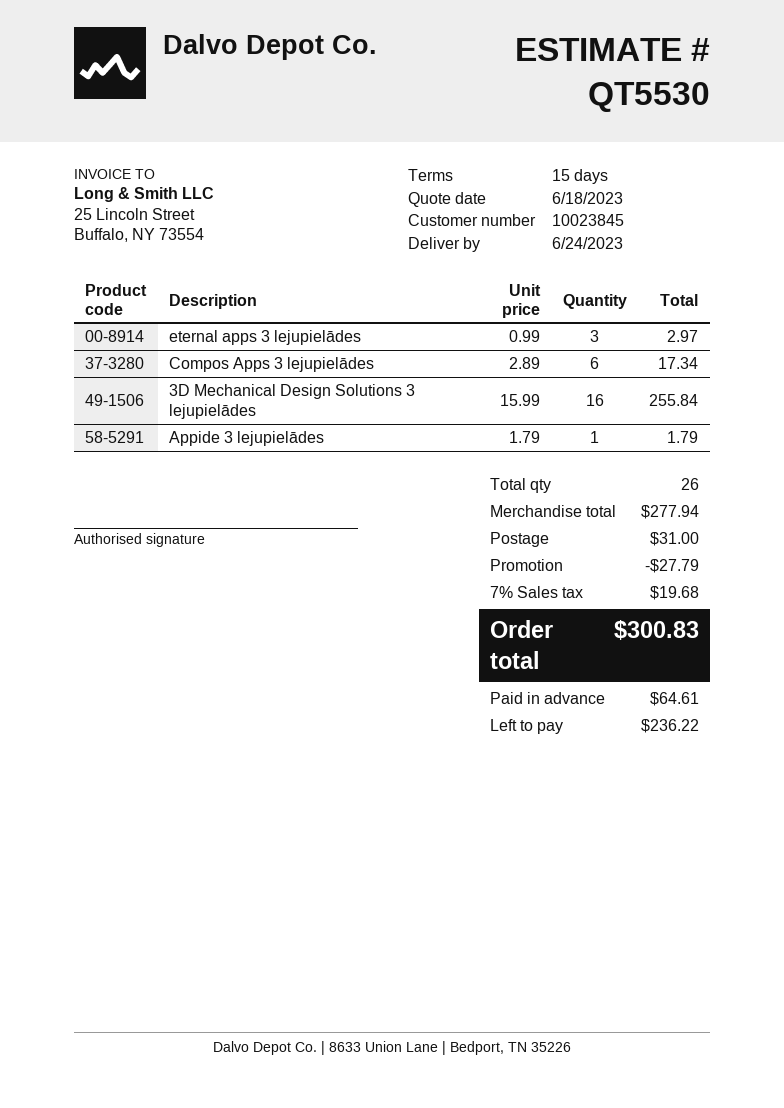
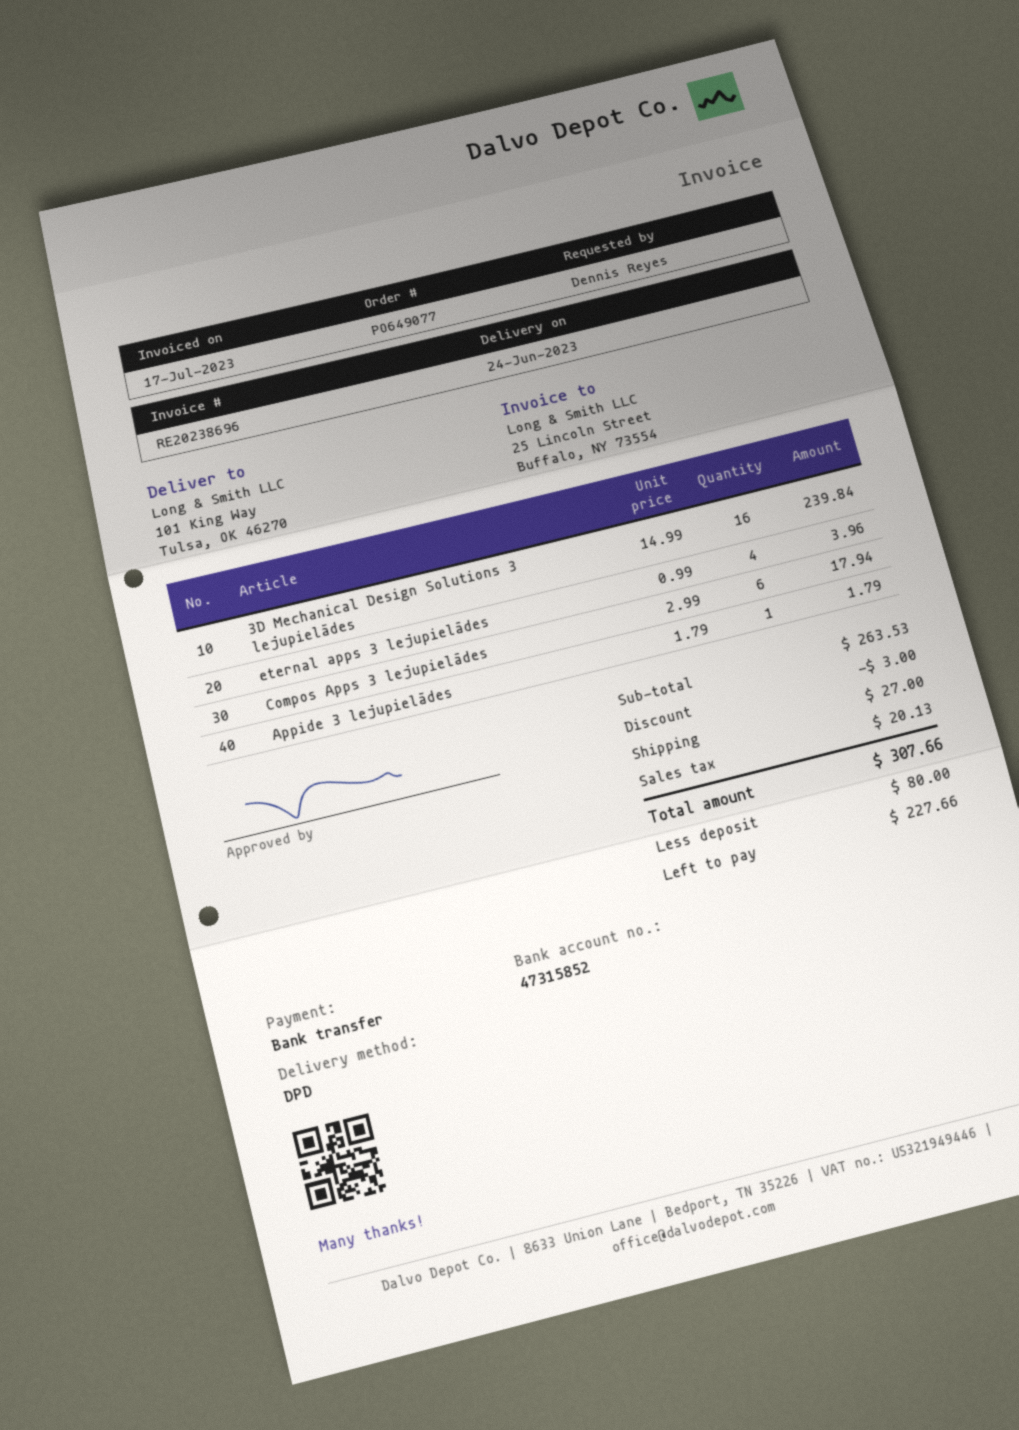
eternal apps 3 lejupielādes: 3 x 0.99 = 2.97 -> 4 x 0.99 = 3.96
Compos Apps 3 lejupielādes: 6 x 2.89 = 17.34 -> 6 x 2.99 = 17.94
3D Mechanical Design Solutions 3 lejupielādes: 16 x 15.99 = 255.84 -> 16 x 14.99 = 239.84
subtotal: 277.94 -> 263.53
discount: 27.79 -> 3.00
shipping: 31.00 -> 27.00
tax: 19.68 -> 20.13
total: 300.83 -> 307.66
deposit: 64.61 -> 80.00
balance: 236.22 -> 227.66

